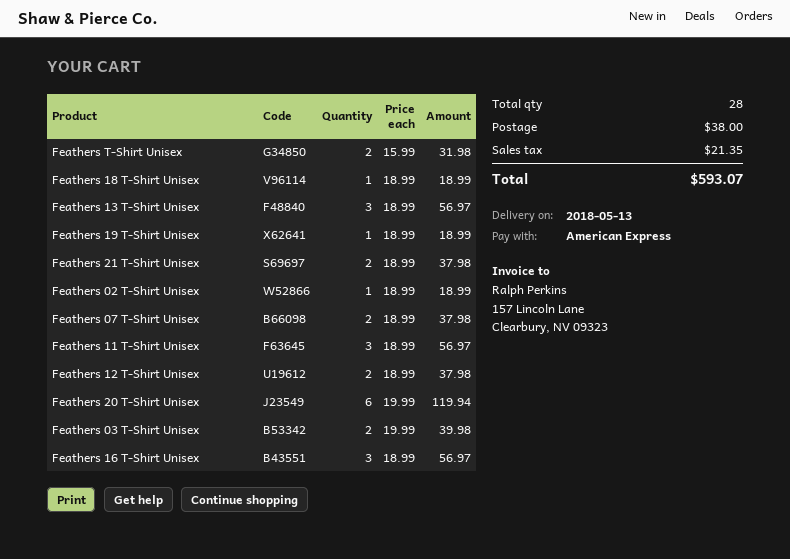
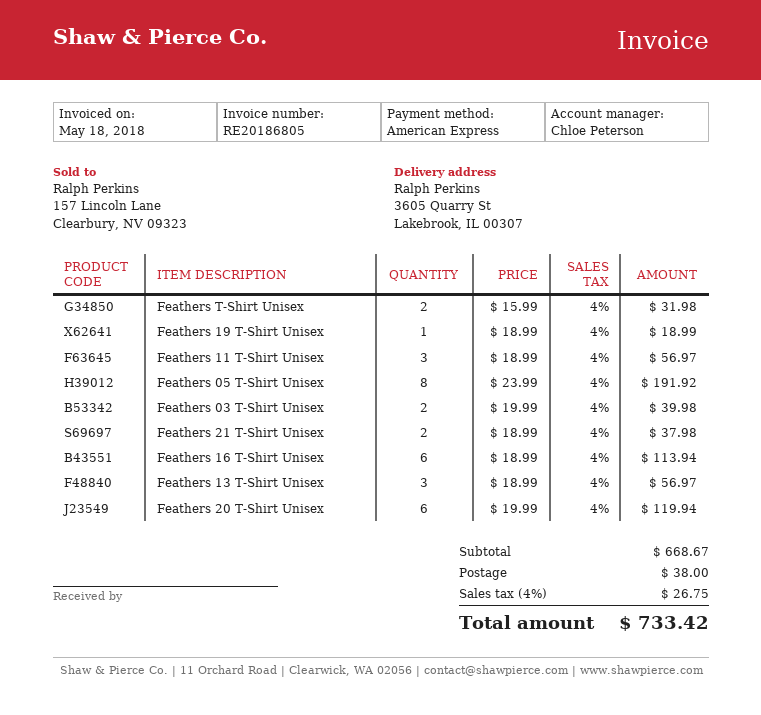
Feathers 18 T-Shirt Unisex: 1 x 18.99 = 18.99 -> none
Feathers 02 T-Shirt Unisex: 1 x 18.99 = 18.99 -> none
Feathers 07 T-Shirt Unisex: 2 x 18.99 = 37.98 -> none
Feathers 12 T-Shirt Unisex: 2 x 18.99 = 37.98 -> none
Feathers 16 T-Shirt Unisex: 3 x 18.99 = 56.97 -> 6 x 18.99 = 113.94
Feathers 05 T-Shirt Unisex: none -> 8 x 23.99 = 191.92
tax: 21.35 -> 26.75
total: 593.07 -> 733.42

